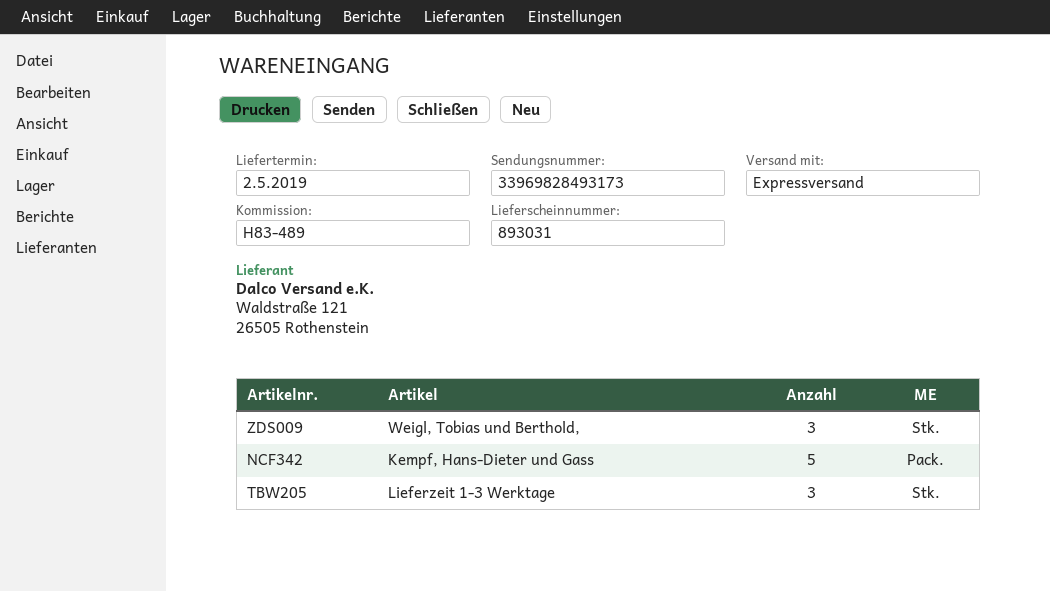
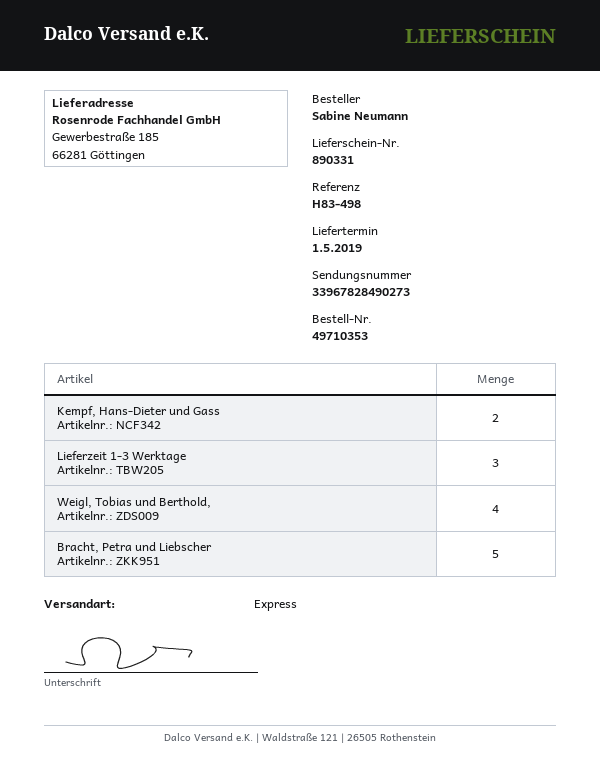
delivery note number: 893031 -> 890331
delivery date: 2019-05-02 -> 2019-05-01
reference: H83-489 -> H83-498
tracking number: 33969828493173 -> 33967828490273
Weigl, Tobias und Berthold,: 3 -> 4
Kempf, Hans-Dieter und Gass: 5 -> 2
Bracht, Petra und Liebscher: none -> 5

